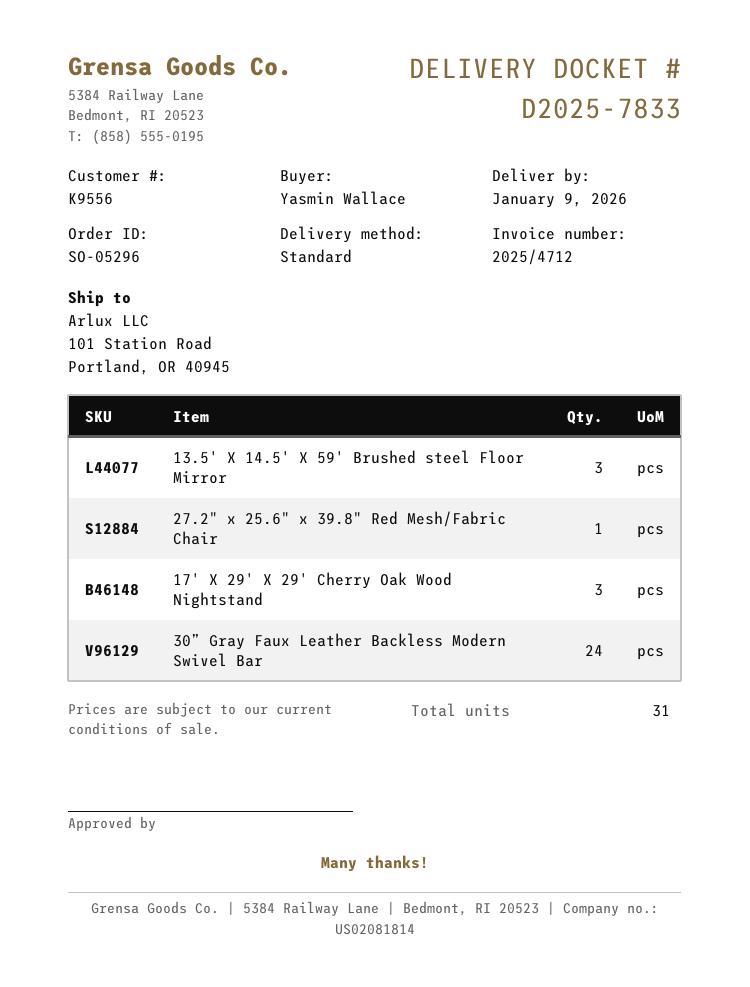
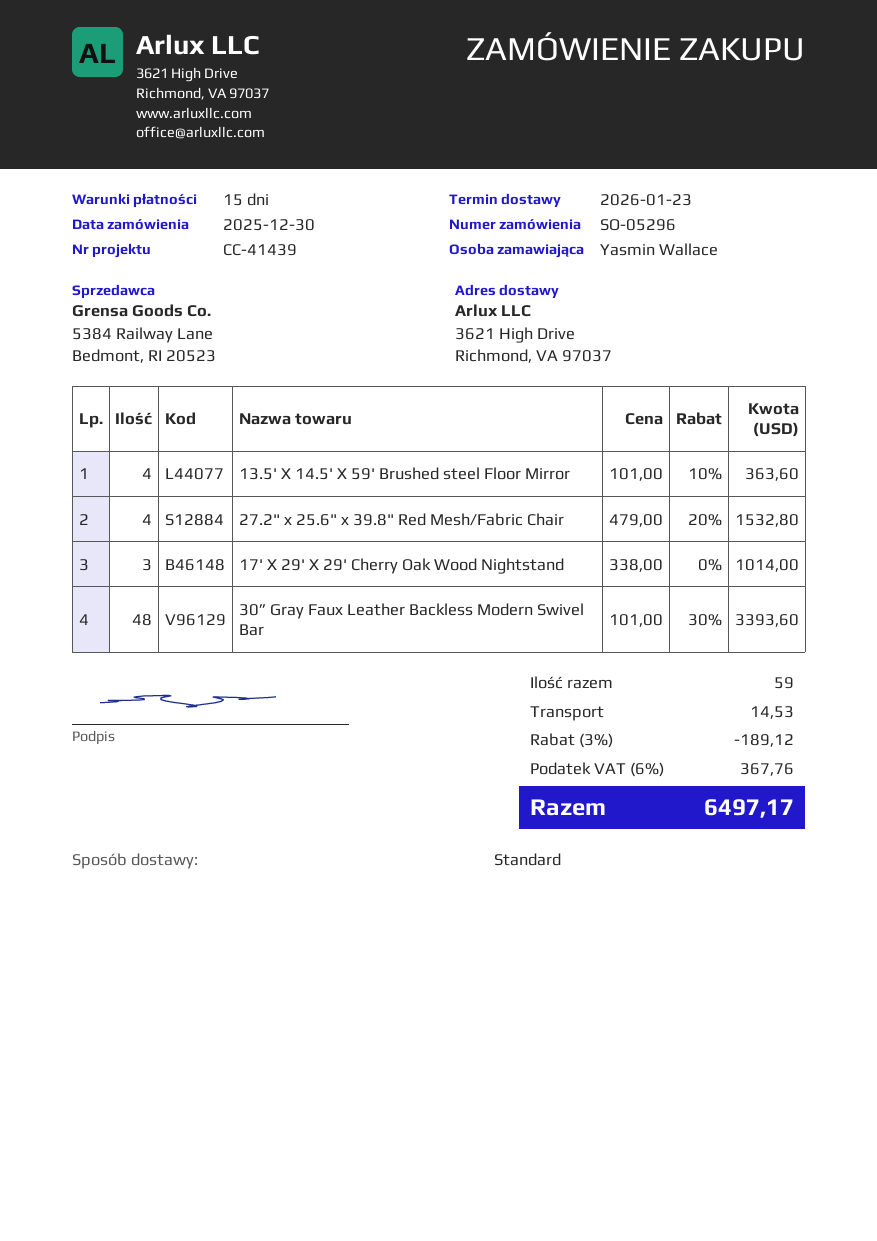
delivery date: 2026-01-09 -> 2026-01-23
ship to: 101 Station Road, Portland, OR 40945 -> 3621 High Drive, Richmond, VA 97037
13.5' X 14.5' X 59' Brushed steel Floor Mirror: 3 -> 4
27.2" x 25.6" x 39.8" Red Mesh/Fabric Chair: 1 -> 4
30” Gray Faux Leather Backless Modern Swivel Bar: 24 -> 48
total quantity: 31 -> 59

